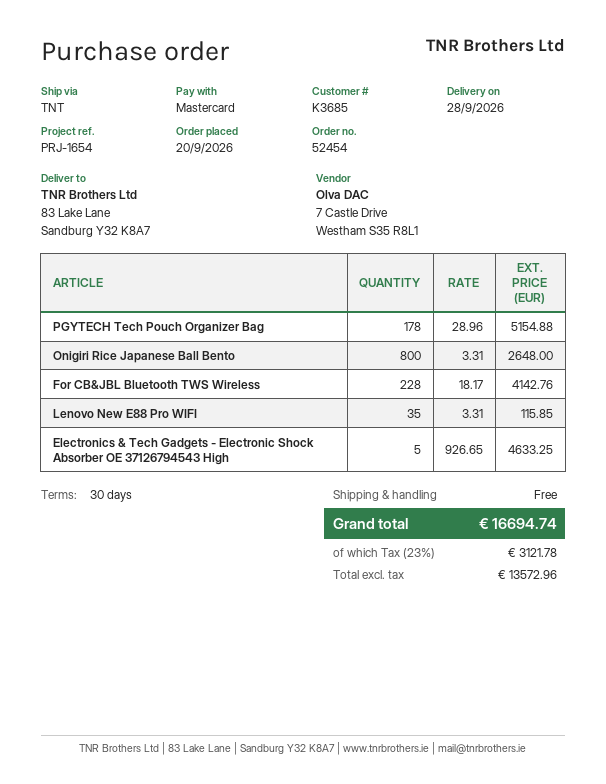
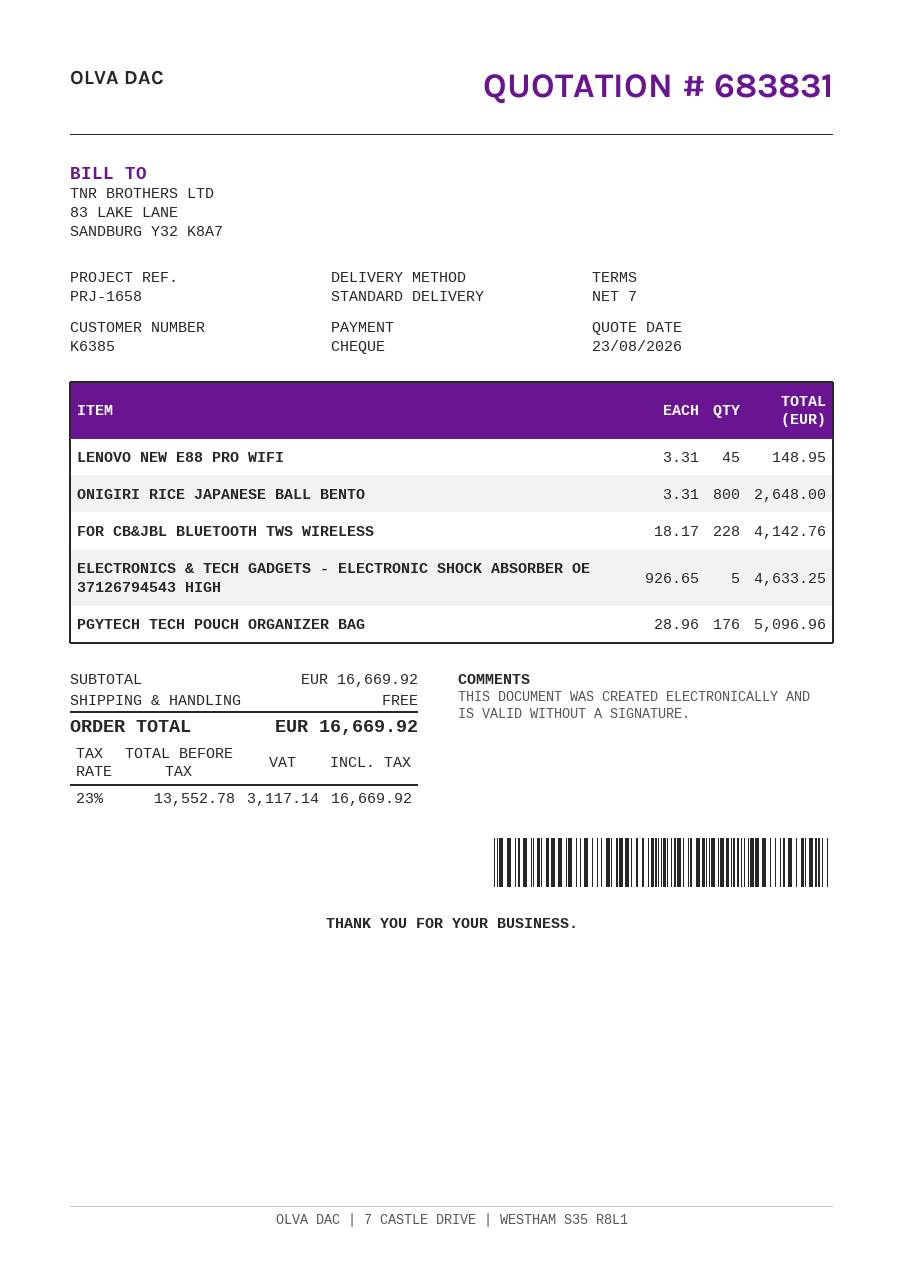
payment terms: 30 days -> 7 days
customer number: K3685 -> K6385
reference: PRJ-1654 -> PRJ-1658
payment method: Mastercard -> cheque
shipping method: TNT -> standard
PGYTECH Tech Pouch Organizer Bag: 178 x 28.96 = 5154.88 -> 176 x 28.96 = 5096.96
Lenovo New E88 Pro WIFI: 35 x 3.31 = 115.85 -> 45 x 3.31 = 148.95
net: 13572.96 -> 13552.78
tax: 23% = 3121.78 -> 23% = 3117.14
total: 16694.74 -> 16669.92

